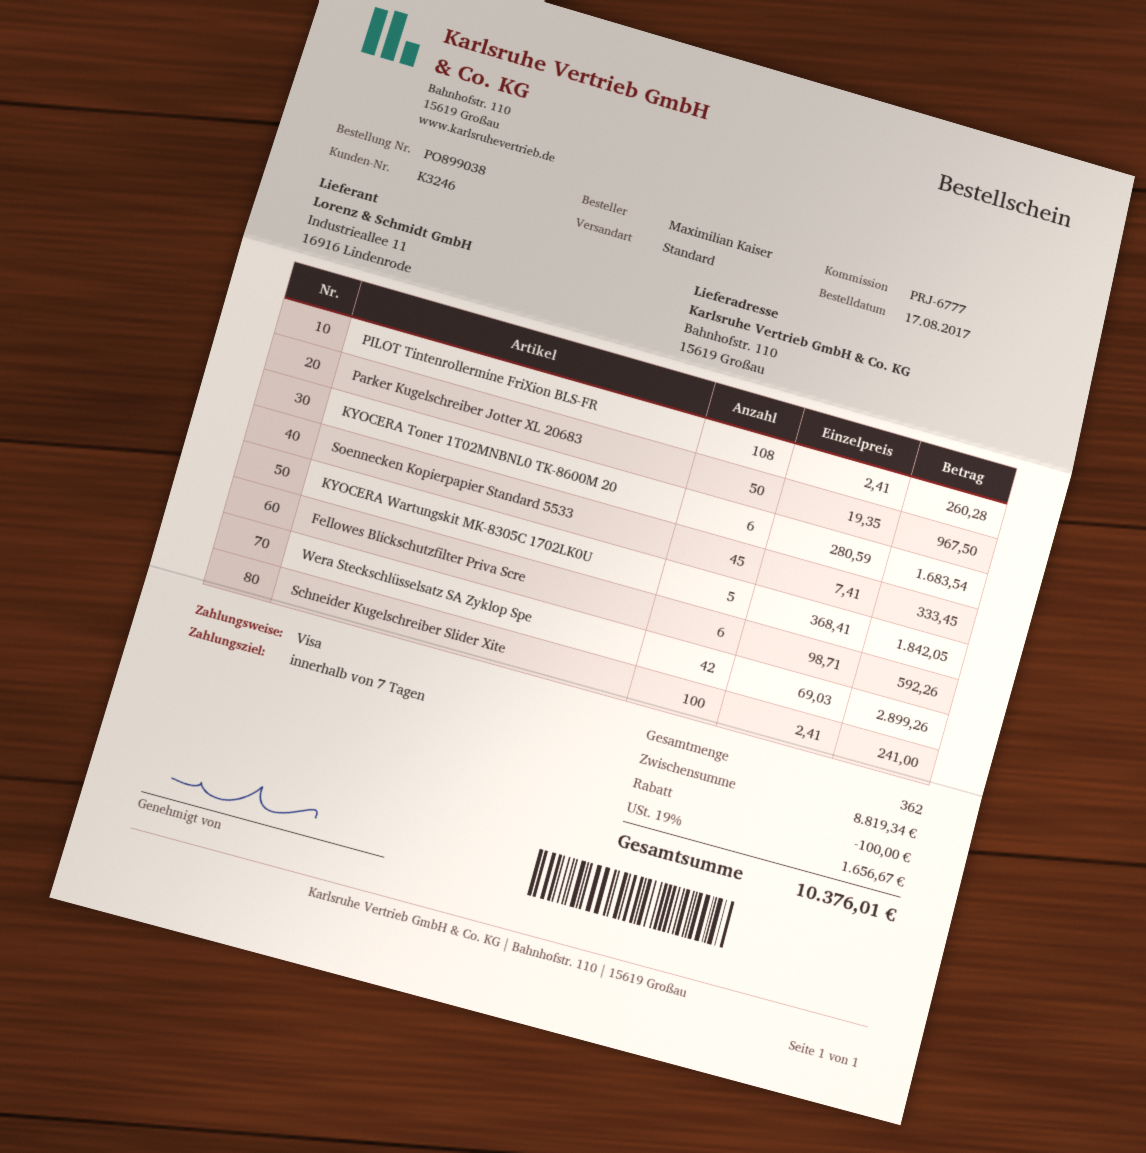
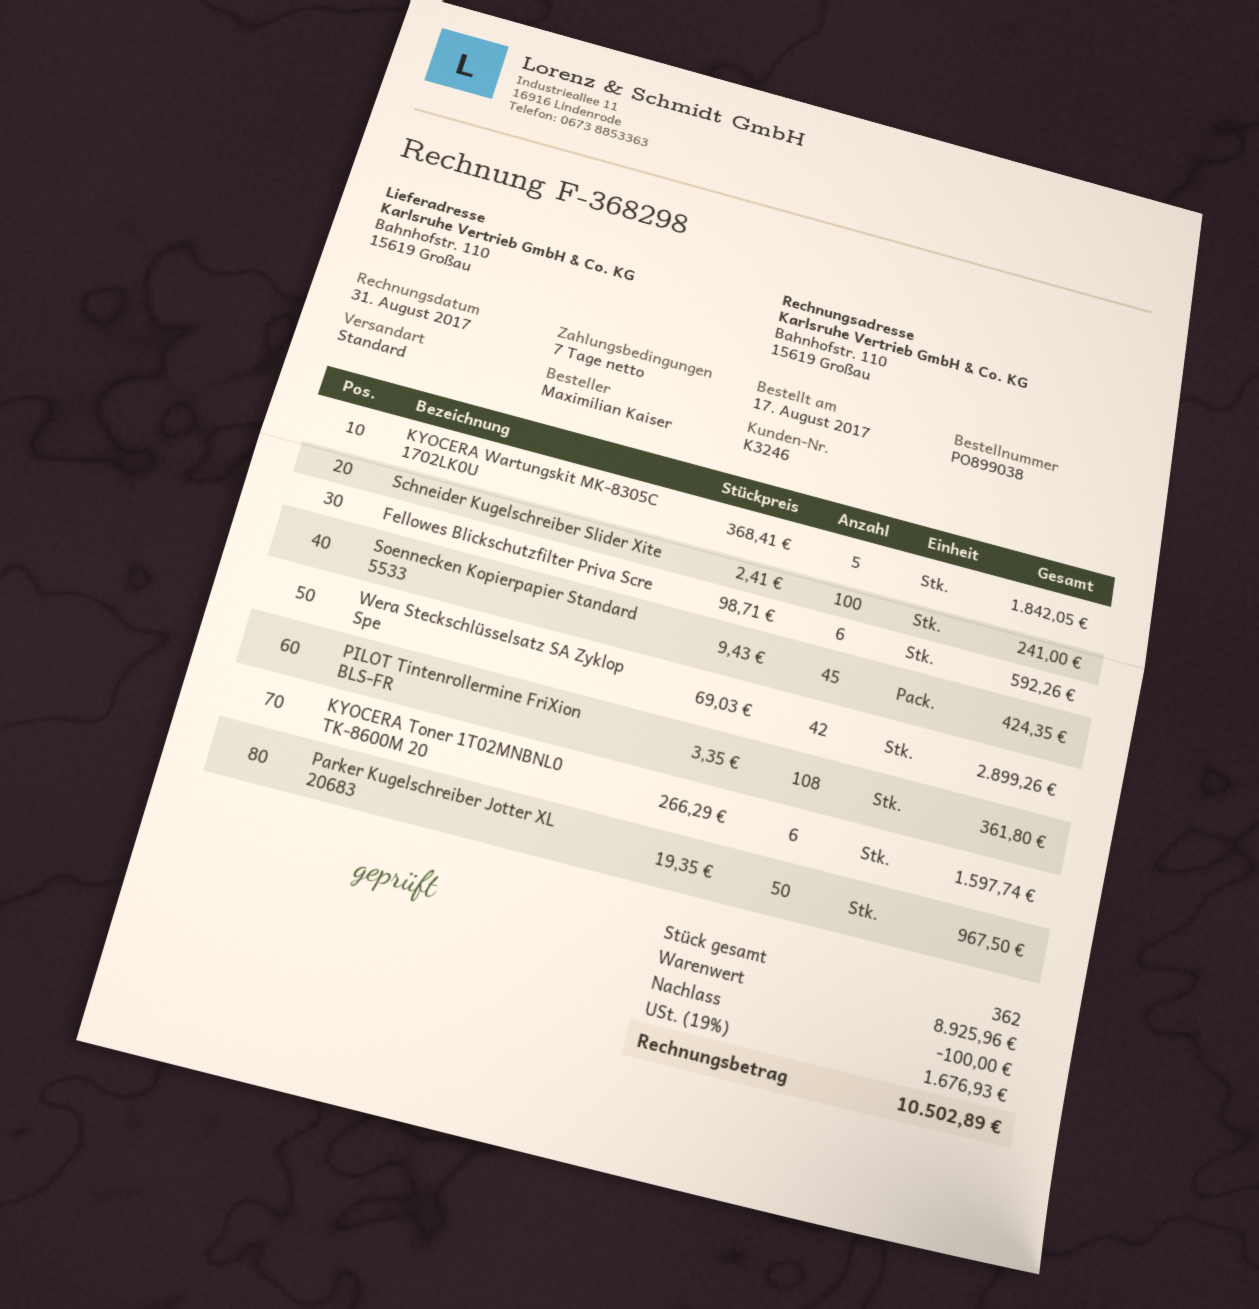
PILOT Tintenrollermine FriXion BLS-FR: 108 x 2.41 = 260.28 -> 108 x 3.35 = 361.80
KYOCERA Toner 1T02MNBNL0 TK-8600M 20: 6 x 280.59 = 1683.54 -> 6 x 266.29 = 1597.74
Soennecken Kopierpapier Standard 5533: 45 x 7.41 = 333.45 -> 45 x 9.43 = 424.35
subtotal: 8819.34 -> 8925.96
tax: 19% = 1656.67 -> 19% = 1676.93
total: 10376.01 -> 10502.89

